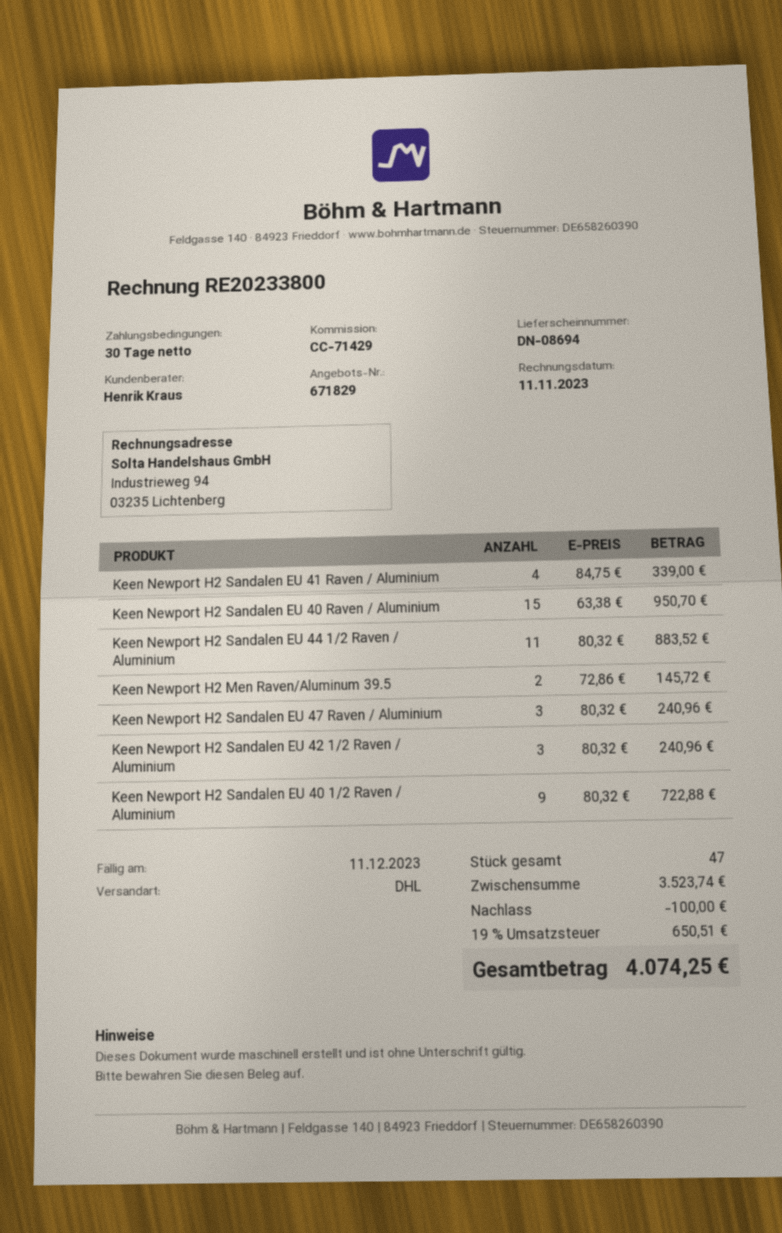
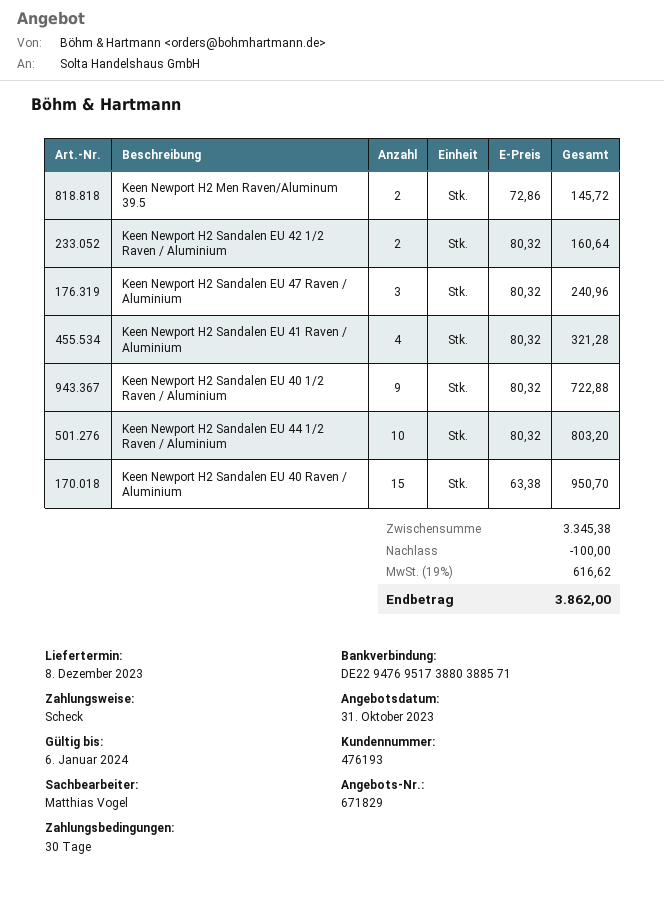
sales rep: Henrik Kraus -> Matthias Vogel
Keen Newport H2 Sandalen EU 41 Raven / Aluminium: 4 x 84.75 = 339.00 -> 4 x 80.32 = 321.28
Keen Newport H2 Sandalen EU 44 1/2 Raven / Aluminium: 11 x 80.32 = 883.52 -> 10 x 80.32 = 803.20
Keen Newport H2 Sandalen EU 42 1/2 Raven / Aluminium: 3 x 80.32 = 240.96 -> 2 x 80.32 = 160.64
subtotal: 3523.74 -> 3345.38
tax: 19% = 650.51 -> 19% = 616.62
total: 4074.25 -> 3862.00

